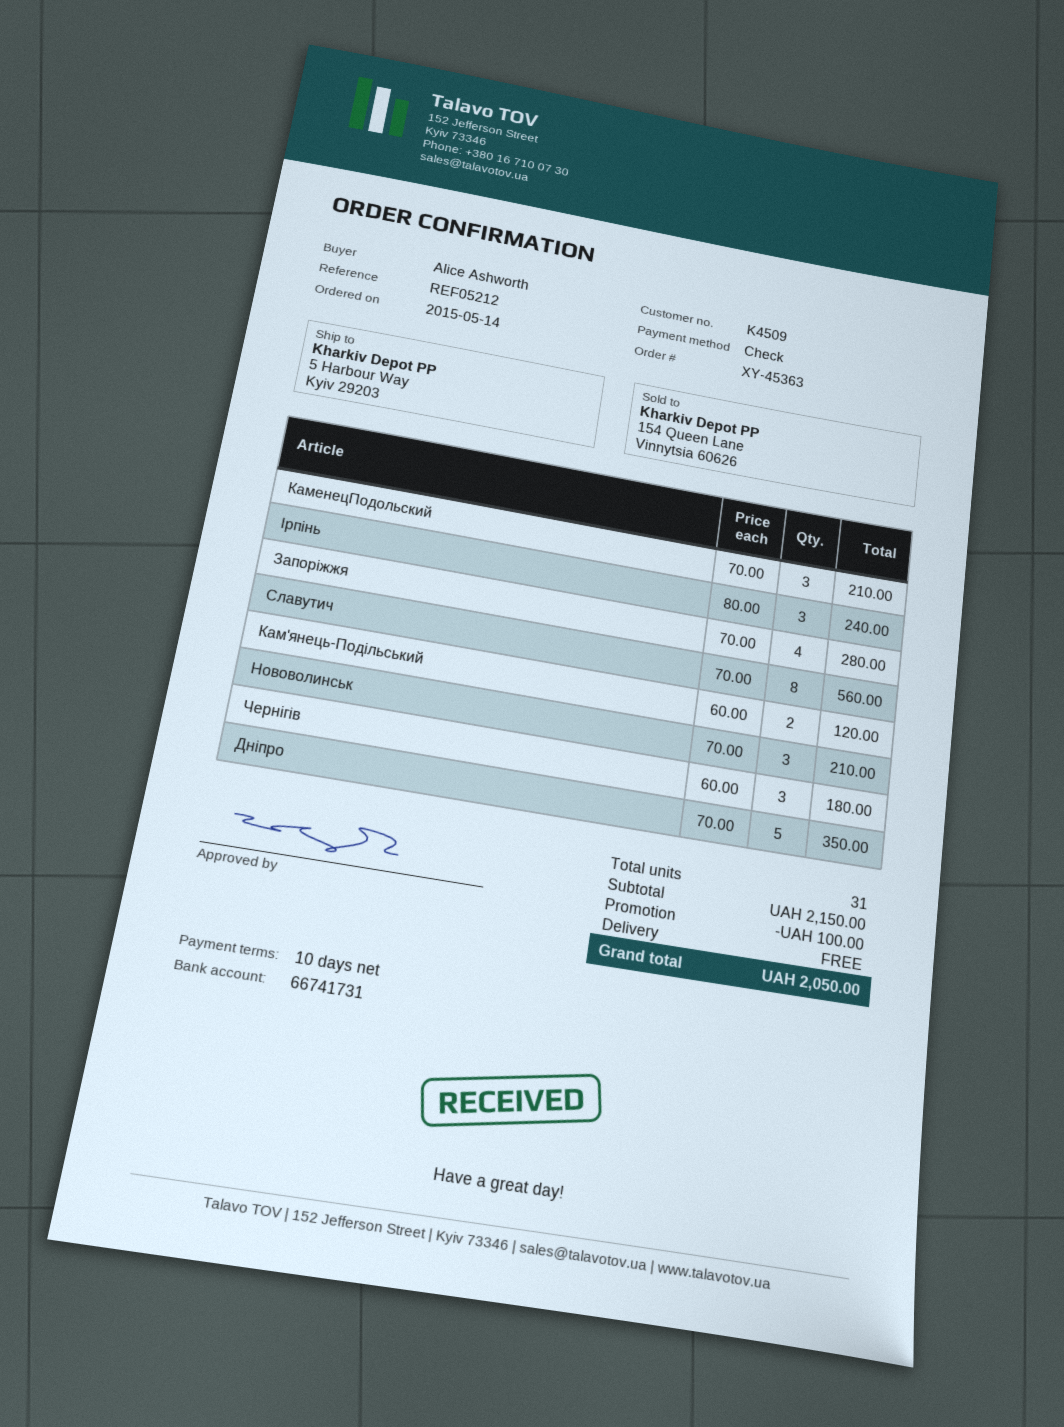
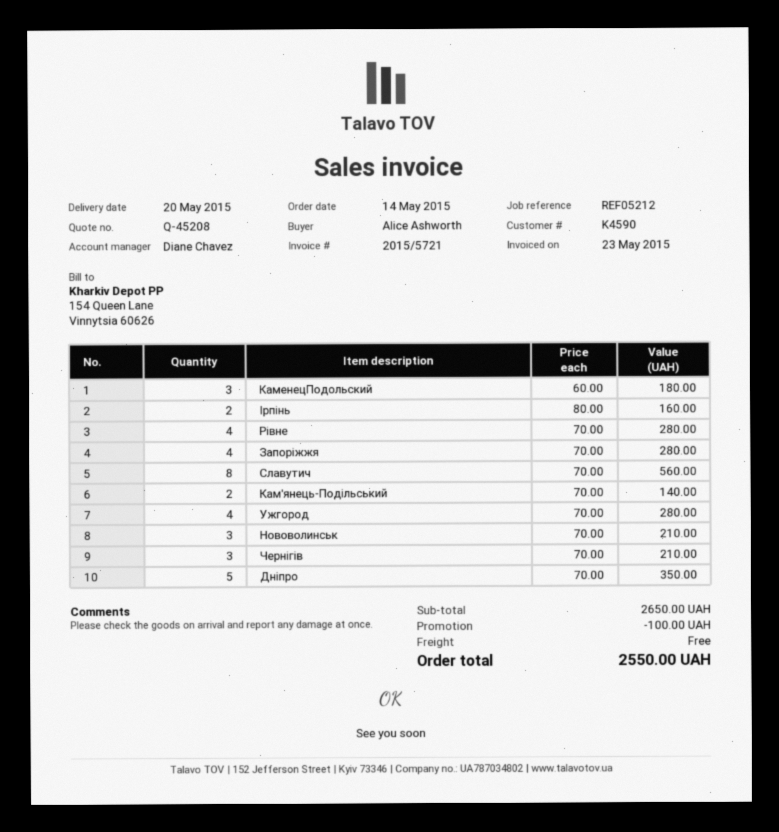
customer number: K4509 -> K4590
КаменецПодольский: 3 x 70.00 = 210.00 -> 3 x 60.00 = 180.00
Ірпінь: 3 x 80.00 = 240.00 -> 2 x 80.00 = 160.00
Кам'янець-Подільський: 2 x 60.00 = 120.00 -> 2 x 70.00 = 140.00
Чернігів: 3 x 60.00 = 180.00 -> 3 x 70.00 = 210.00
Рівне: none -> 4 x 70.00 = 280.00
Ужгород: none -> 4 x 70.00 = 280.00
subtotal: 2150.00 -> 2650.00
total: 2050.00 -> 2550.00

